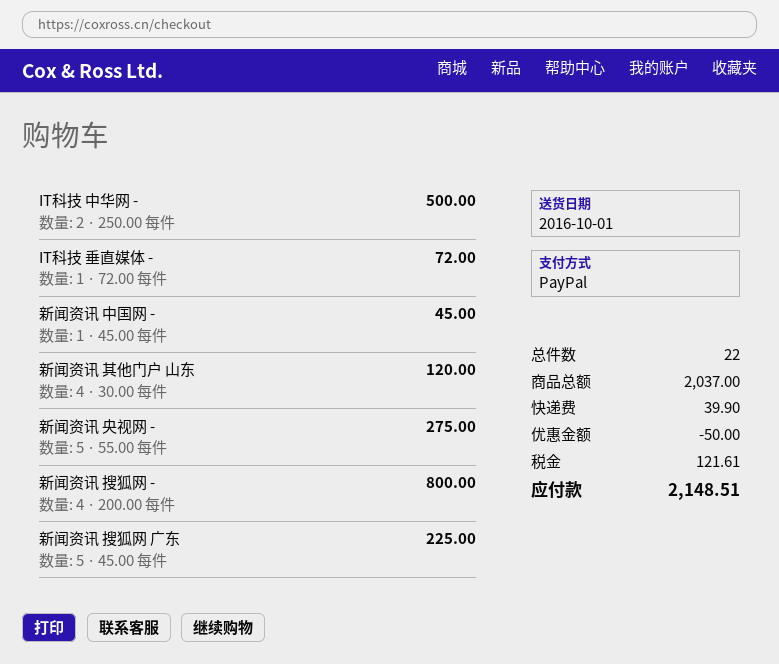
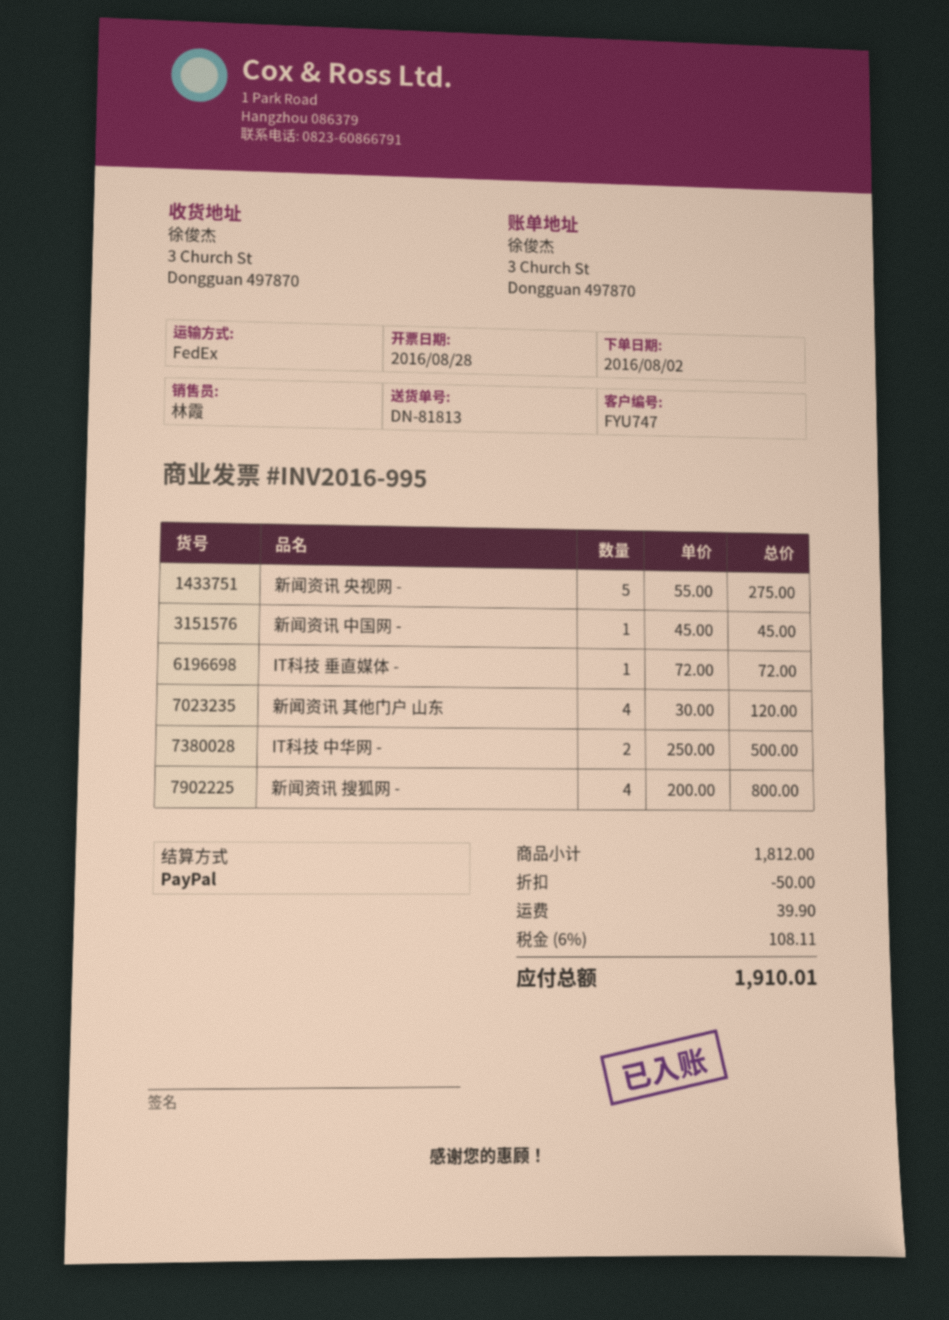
新闻资讯 搜狐网 广东: 5 x 45.00 = 225.00 -> none
subtotal: 2037.00 -> 1812.00
tax: 121.61 -> 108.11
total: 2148.51 -> 1910.01

